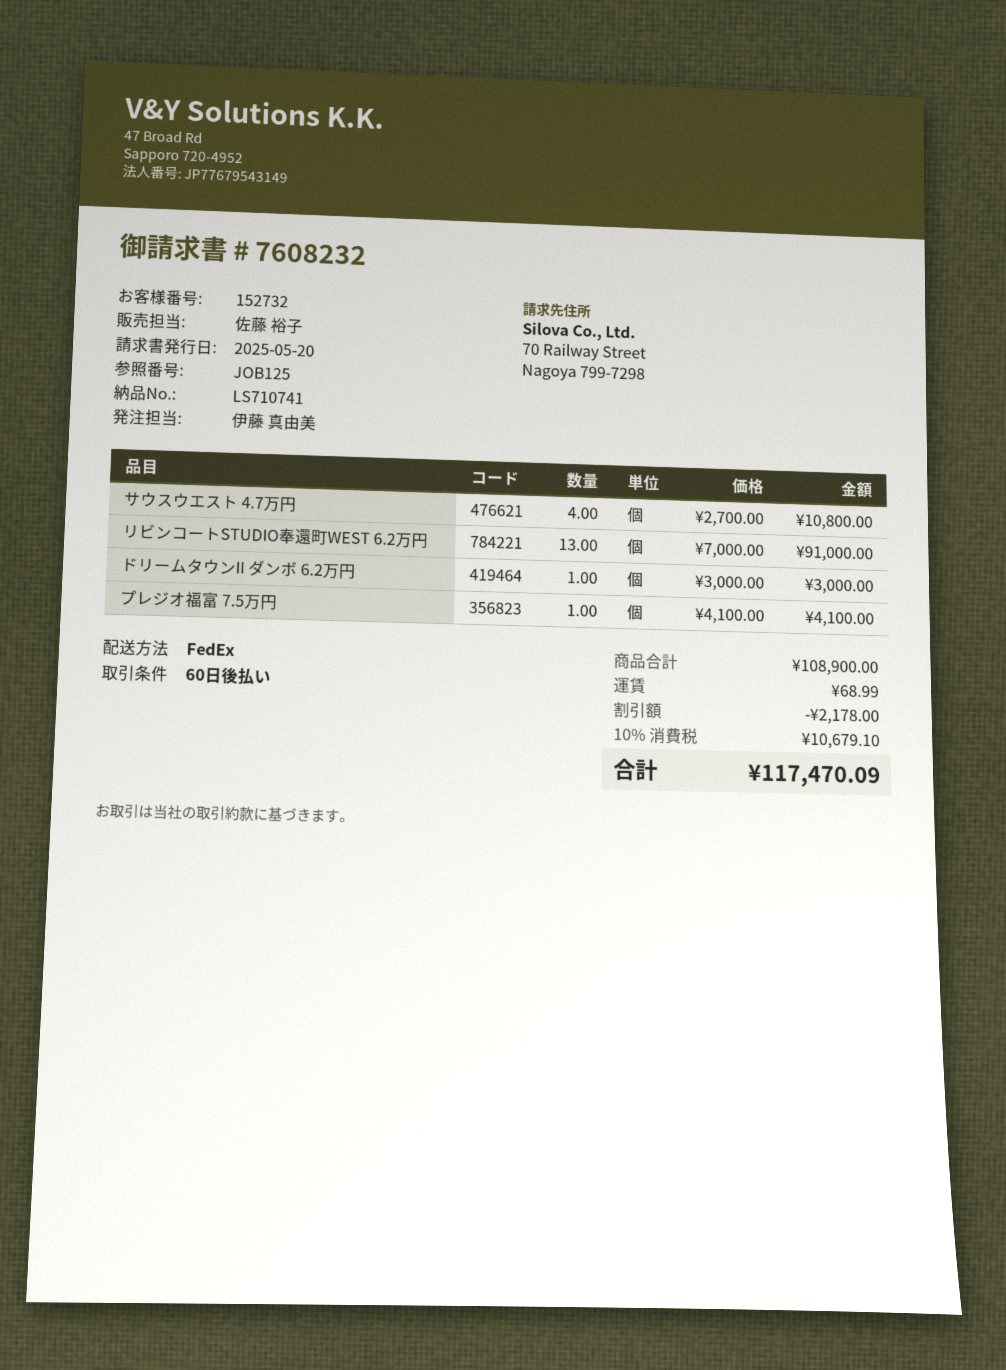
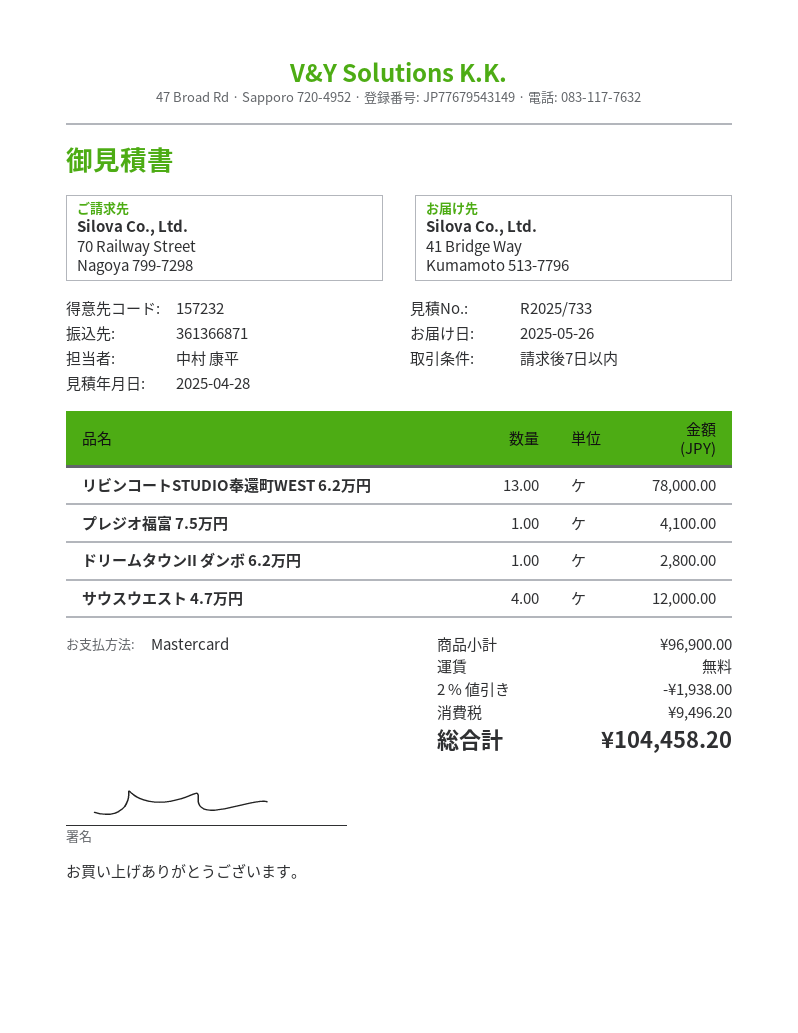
payment terms: 60 days -> 7 days
customer number: 152732 -> 157232
sales rep: 佐藤 裕子 -> 中村 康平
サウスウエスト 4.7万円: 4 for 10800.00 -> 4 for 12000.00
リビンコートSTUDIO奉還町WEST 6.2万円: 13 for 91000.00 -> 13 for 78000.00
ドリームタウンII ダンボ 6.2万円: 1 for 3000.00 -> 1 for 2800.00
subtotal: 108900.00 -> 96900.00
discount: 2178.00 -> 1938.00
shipping: 68.99 -> 0.00
tax: 10679.10 -> 9496.20
total: 117470.09 -> 104458.20

